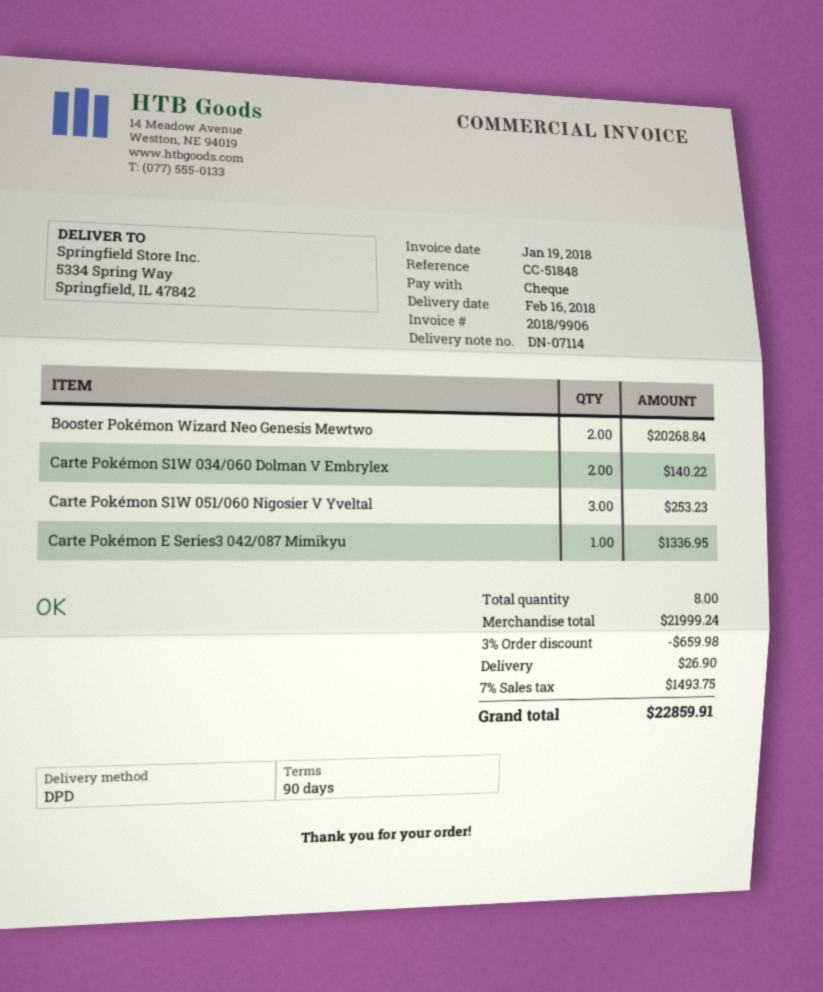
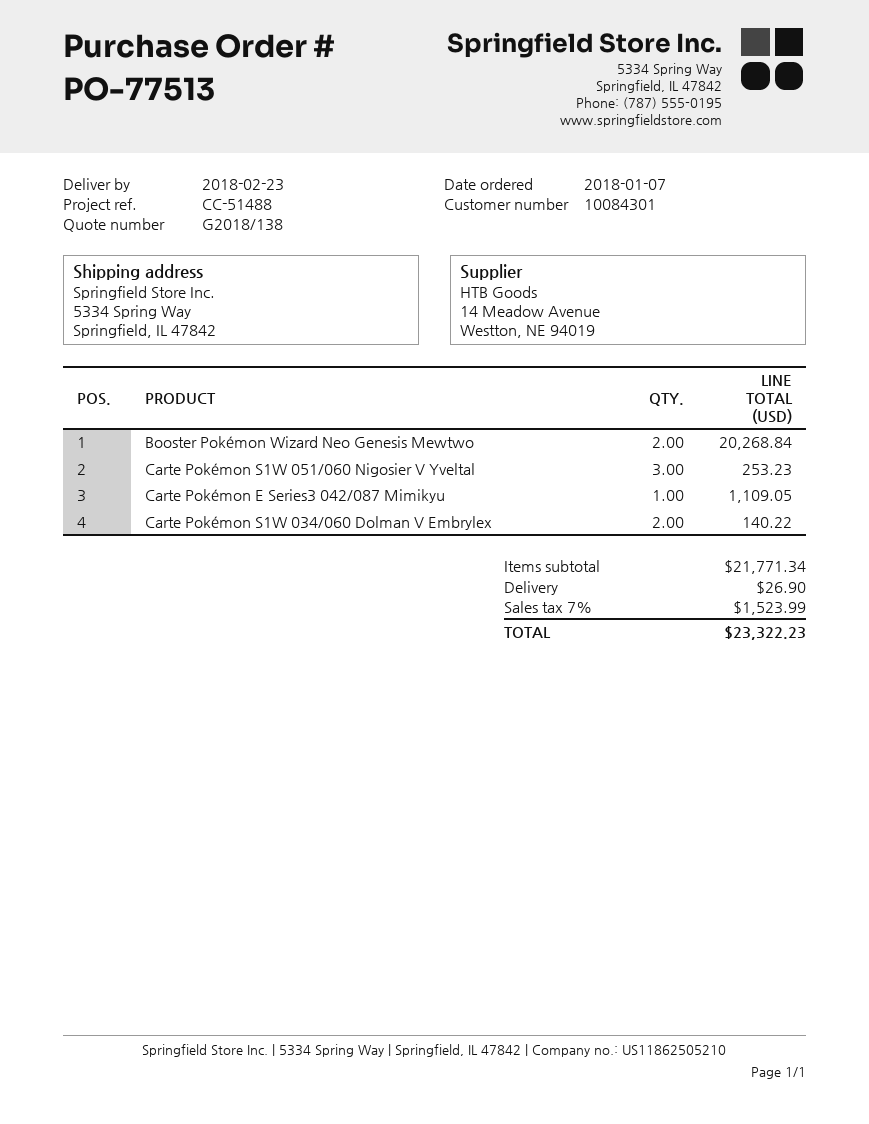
delivery date: 2018-02-16 -> 2018-02-23
reference: CC-51848 -> CC-51488
Carte Pokémon E Series3 042/087 Mimikyu: 1 for 1336.95 -> 1 for 1109.05
subtotal: 21999.24 -> 21771.34
discount: 3% = 659.98 -> none
tax: 7% = 1493.75 -> 7% = 1523.99
total: 22859.91 -> 23322.23

